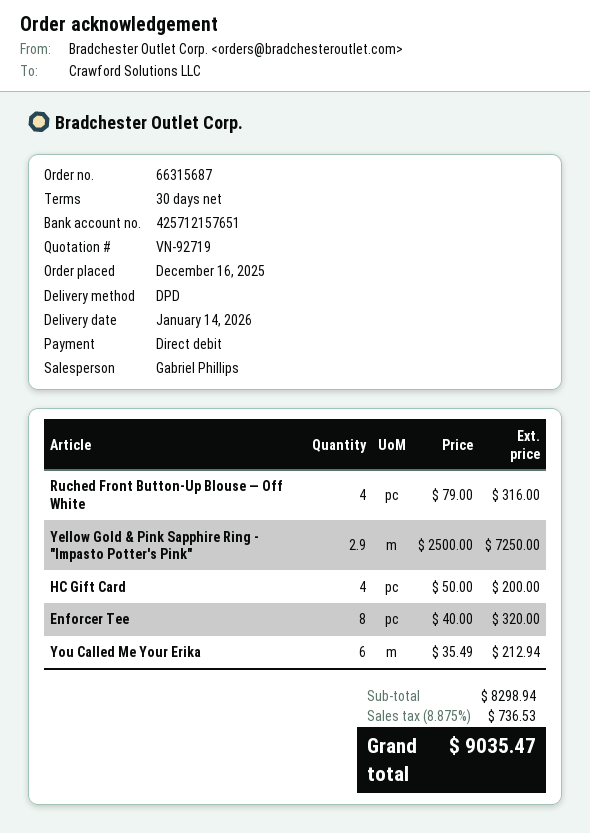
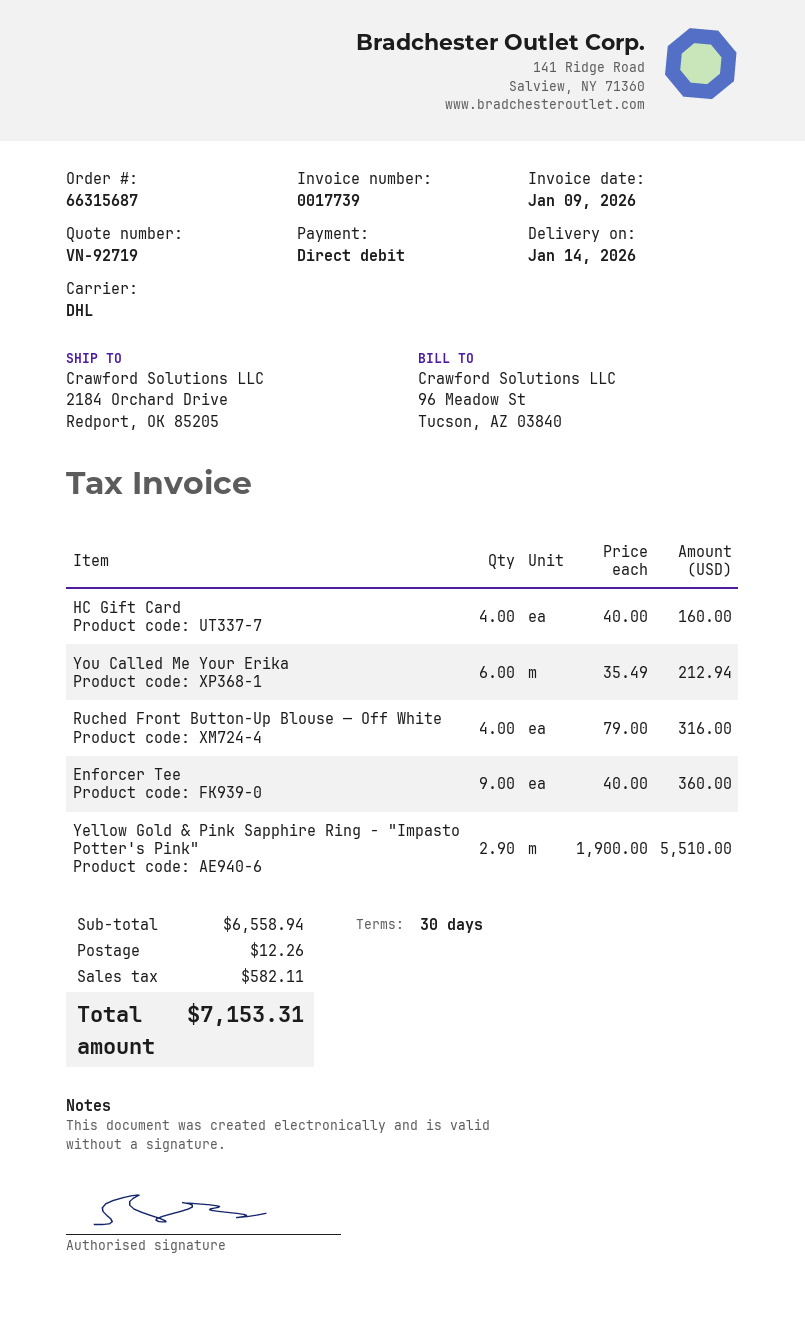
shipping method: DPD -> DHL
Yellow Gold & Pink Sapphire Ring - "Impasto Potter's Pink": 2.9 x 2500.00 = 7250.00 -> 2.9 x 1900.00 = 5510.00
HC Gift Card: 4 x 50.00 = 200.00 -> 4 x 40.00 = 160.00
Enforcer Tee: 8 x 40.00 = 320.00 -> 9 x 40.00 = 360.00
subtotal: 8298.94 -> 6558.94
shipping: none -> 12.26
tax: 736.53 -> 582.11
total: 9035.47 -> 7153.31

